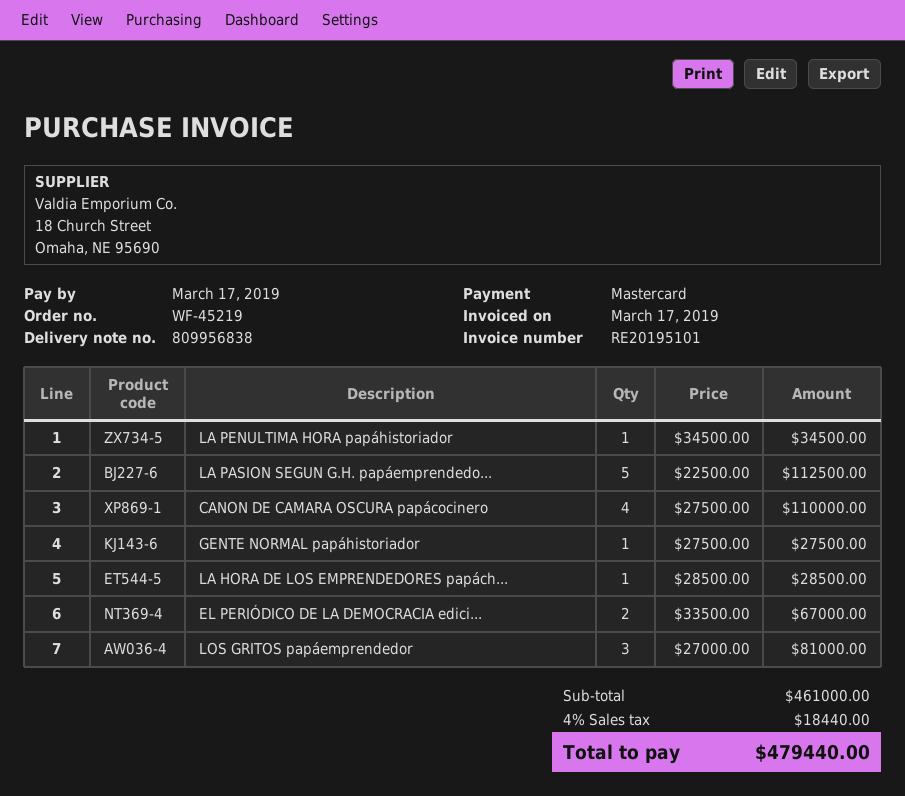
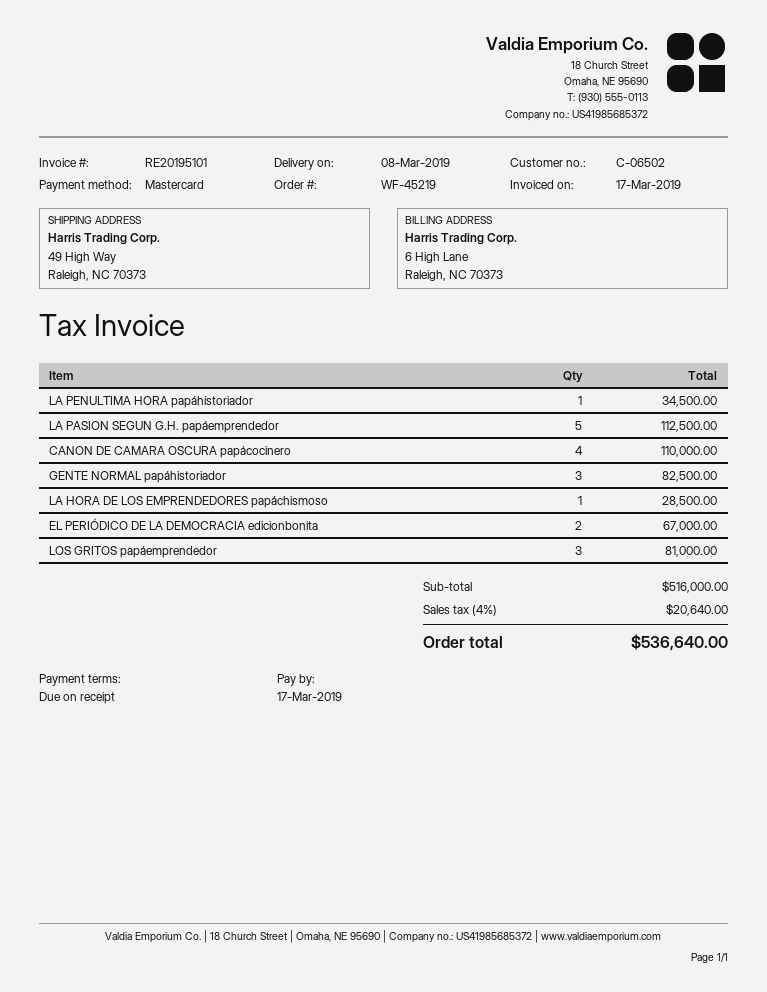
GENTE NORMAL papáhistoriador: 1 for 27500.00 -> 3 for 82500.00
subtotal: 461000.00 -> 516000.00
tax: 4% = 18440.00 -> 4% = 20640.00
total: 479440.00 -> 536640.00

